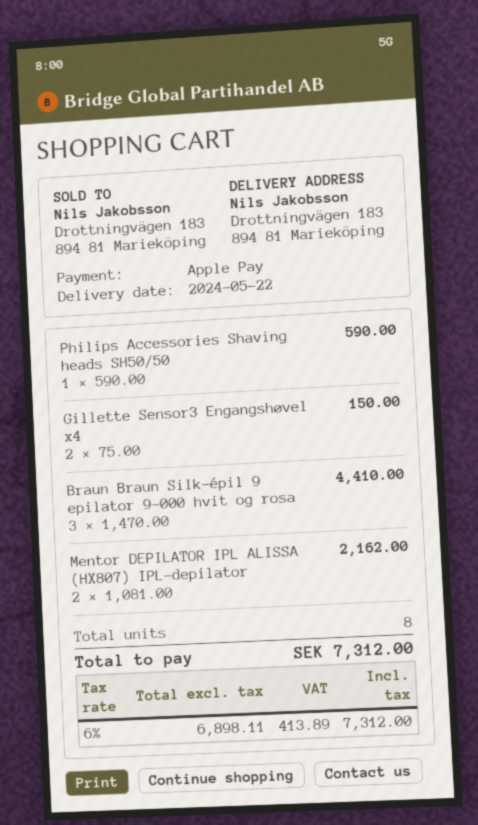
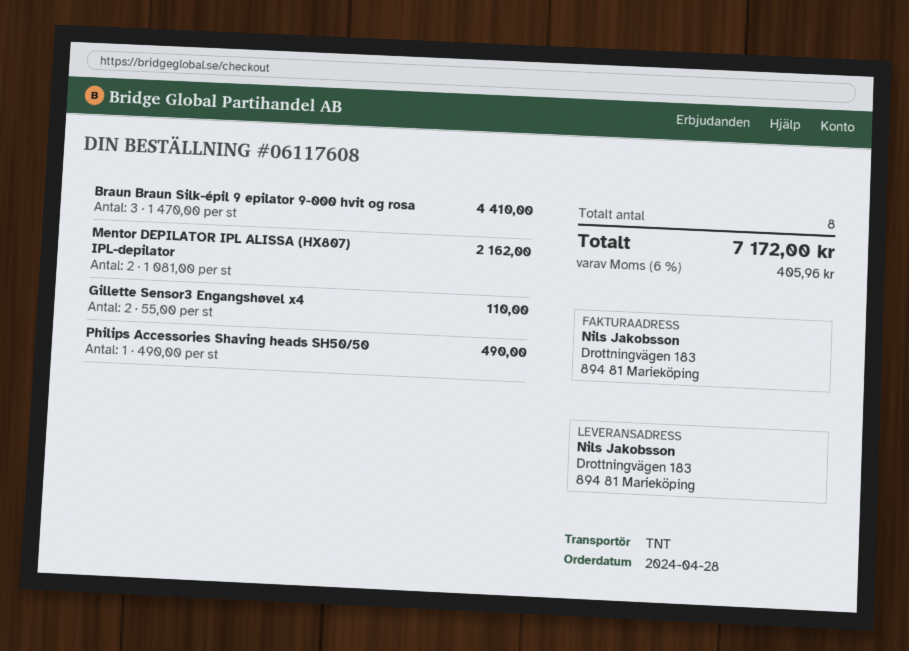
Philips Accessories Shaving heads SH50/50: 1 x 590.00 = 590.00 -> 1 x 490.00 = 490.00
Gillette Sensor3 Engangshøvel x4: 2 x 75.00 = 150.00 -> 2 x 55.00 = 110.00
tax: 6% = 413.89 -> 6% = 405.96
total: 7312.00 -> 7172.00

